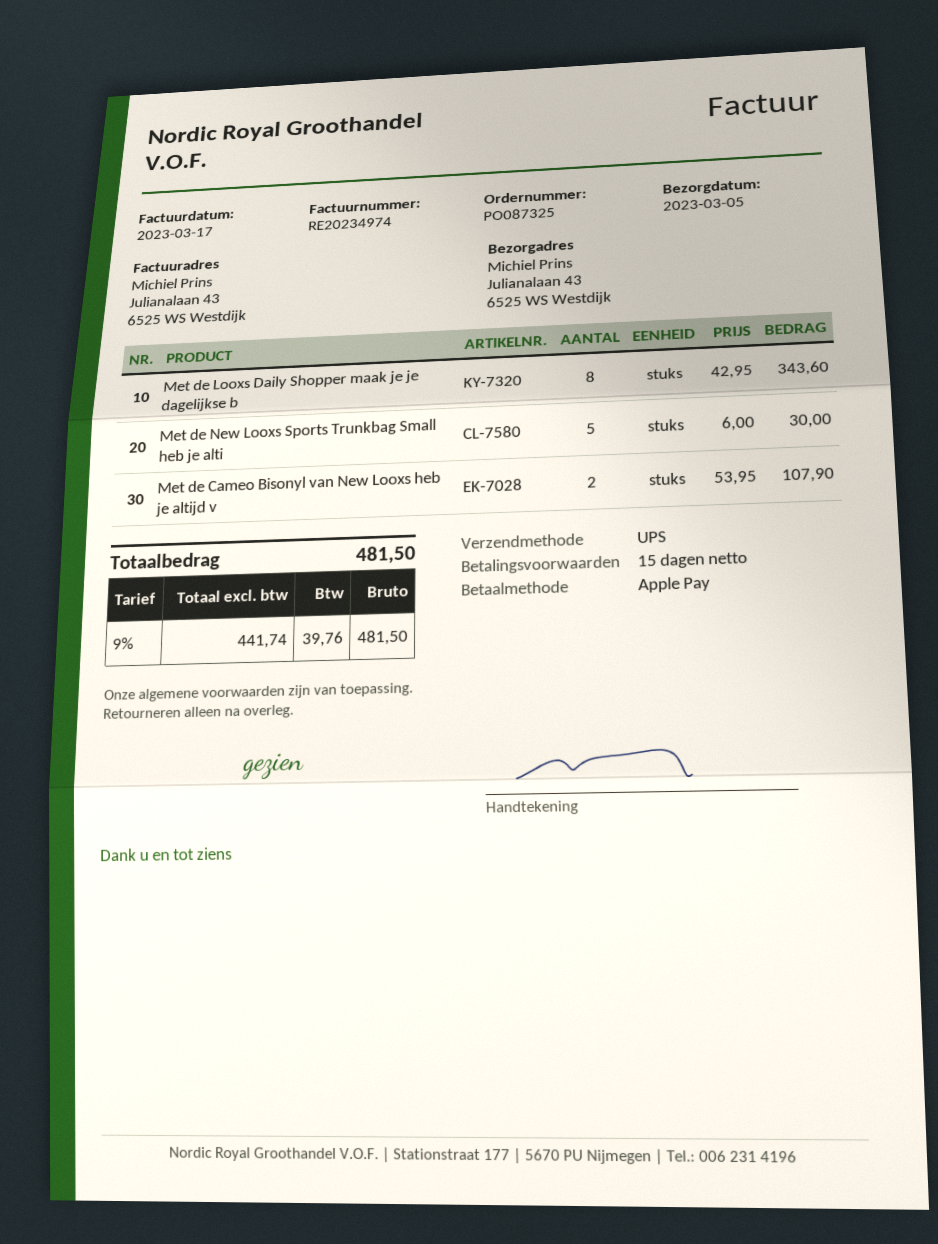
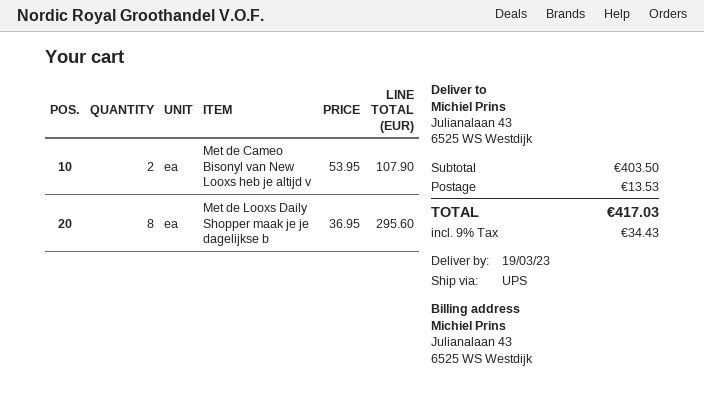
delivery date: 2023-03-05 -> 2023-03-19
Met de Looxs Daily Shopper maak je je dagelijkse b: 8 x 42.95 = 343.60 -> 8 x 36.95 = 295.60
Met de New Looxs Sports Trunkbag Small heb je alti: 5 x 6.00 = 30.00 -> none
shipping: none -> 13.53
tax: 9% = 39.76 -> 9% = 34.43
total: 481.50 -> 417.03

